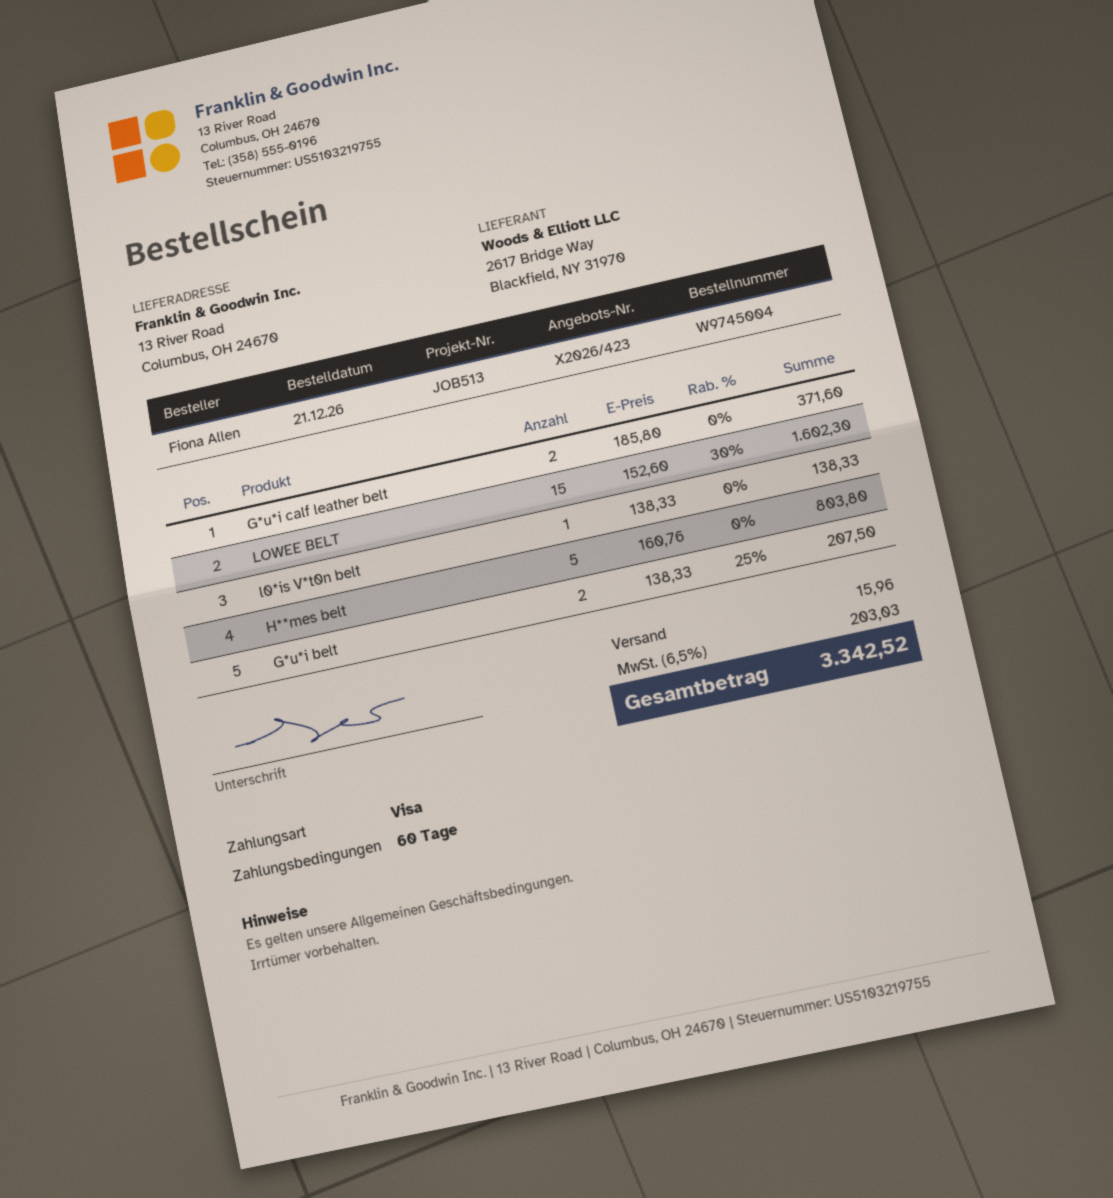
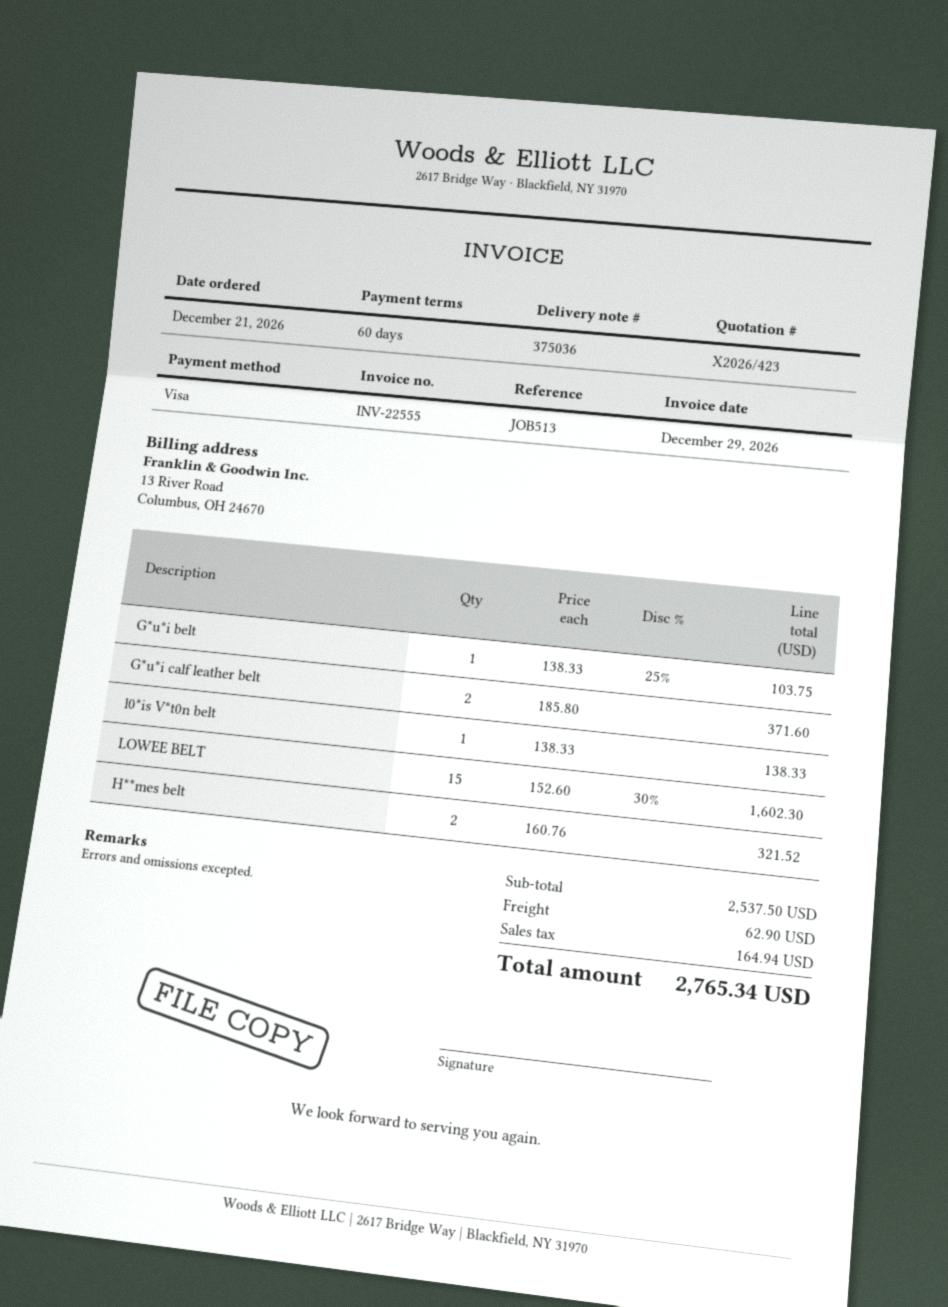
H**mes belt: 5 x 160.76 = 803.80 -> 2 x 160.76 = 321.52
G*u*i belt: 2 x 138.33 - 25% = 207.50 -> 1 x 138.33 - 25% = 103.75
shipping: 15.96 -> 62.90
tax: 203.03 -> 164.94
total: 3342.52 -> 2765.34

